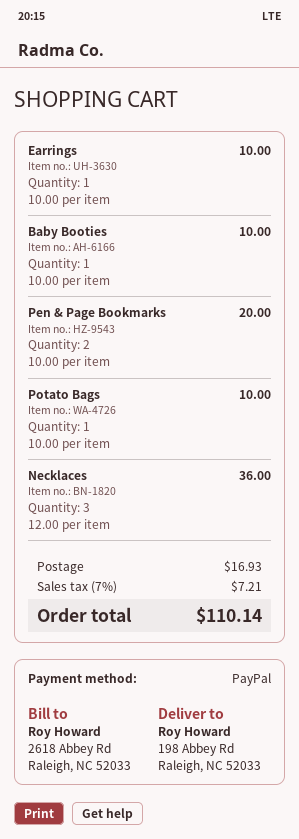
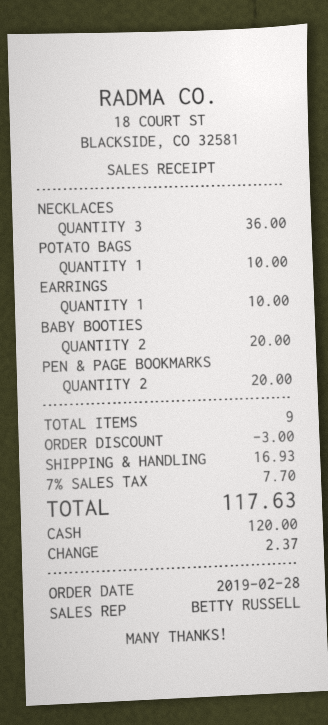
payment method: PayPal -> cash
Baby Booties: 1 for 10.00 -> 2 for 20.00
discount: none -> 3.00
tax: 7% = 7.21 -> 7% = 7.70
total: 110.14 -> 117.63

